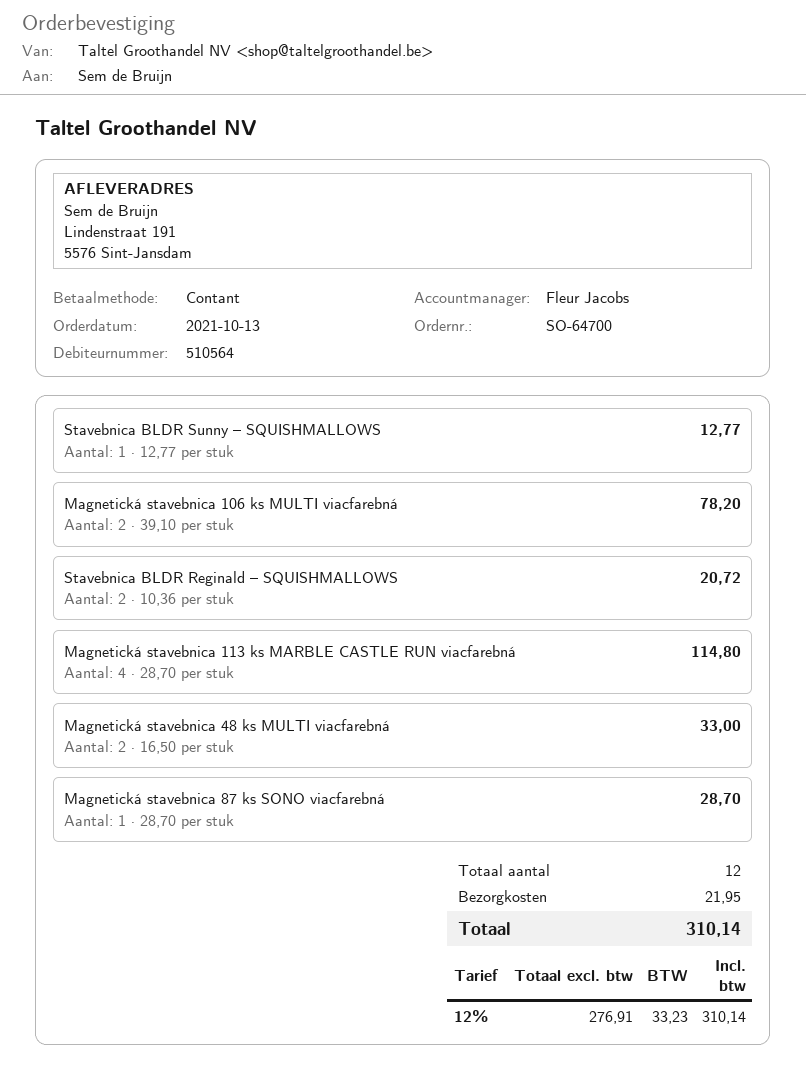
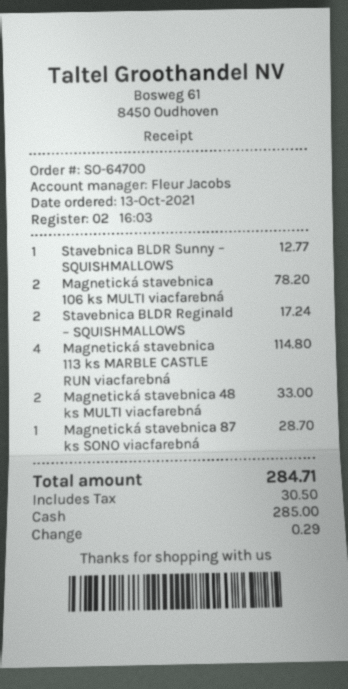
Stavebnica BLDR Reginald – SQUISHMALLOWS: 2 for 20.72 -> 2 for 17.24
shipping: 21.95 -> none
tax: 33.23 -> 30.50
total: 310.14 -> 284.71

